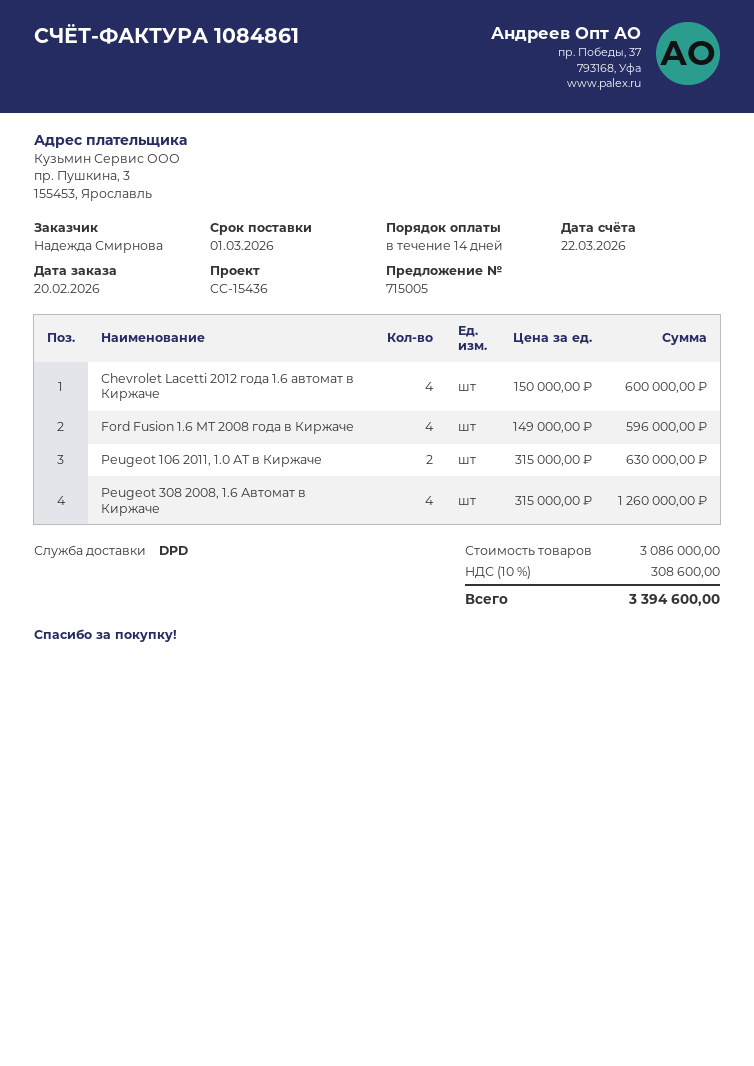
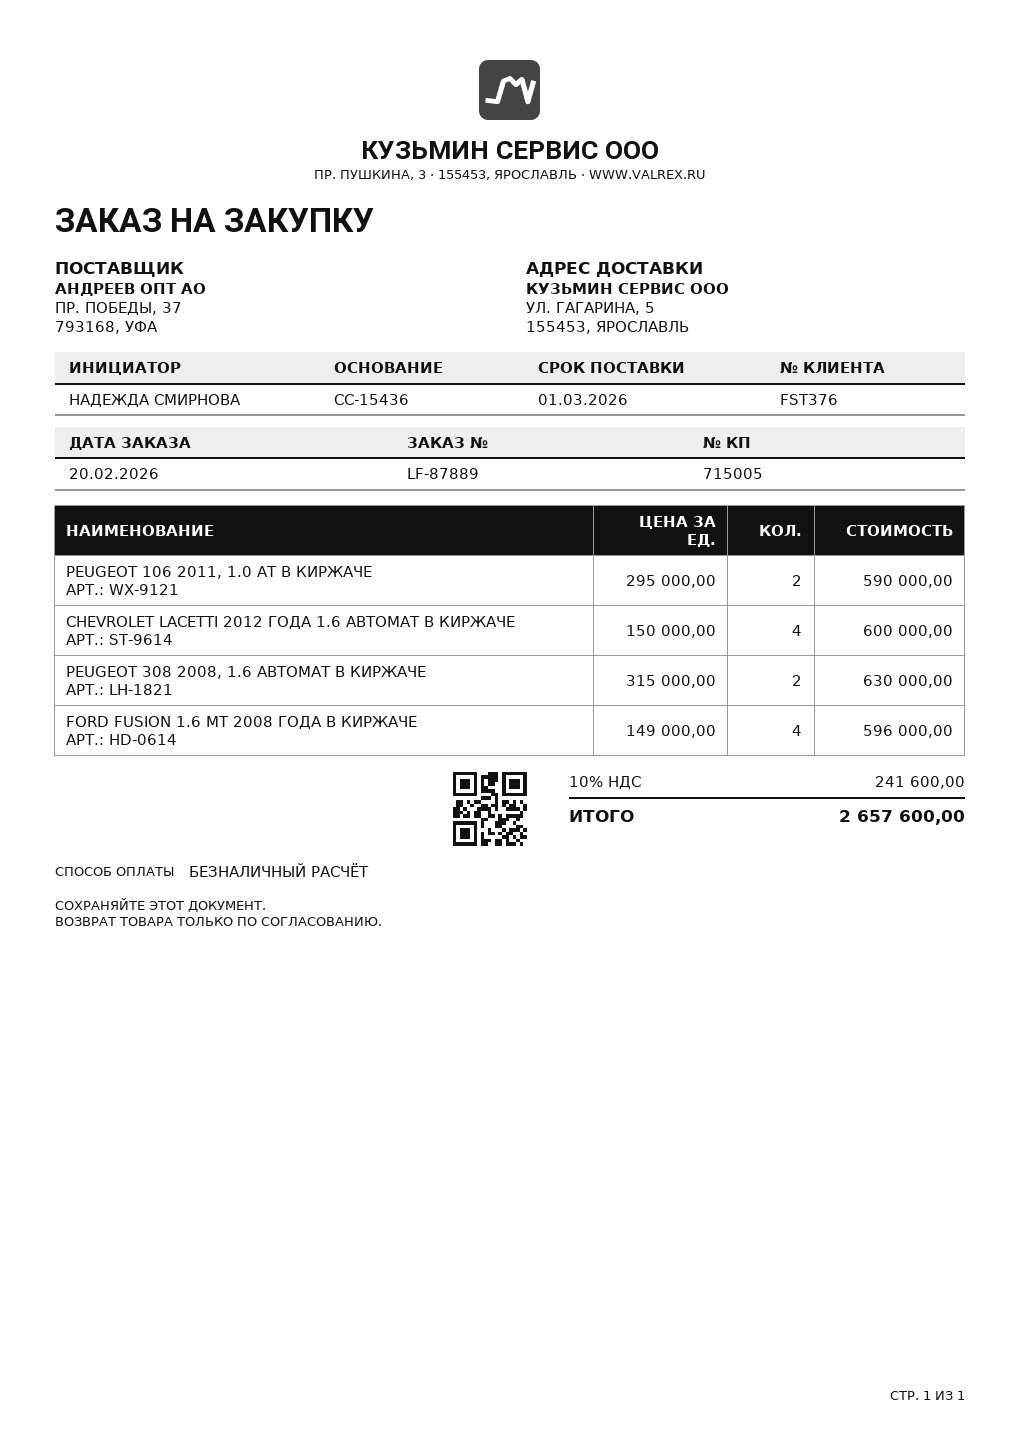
Peugeot 106 2011, 1.0 АТ в Киржаче: 2 x 315000.00 = 630000.00 -> 2 x 295000.00 = 590000.00
Peugeot 308 2008, 1.6 Автомат в Киржаче: 4 x 315000.00 = 1260000.00 -> 2 x 315000.00 = 630000.00
tax: 10% = 308600.00 -> 10% = 241600.00
total: 3394600.00 -> 2657600.00

